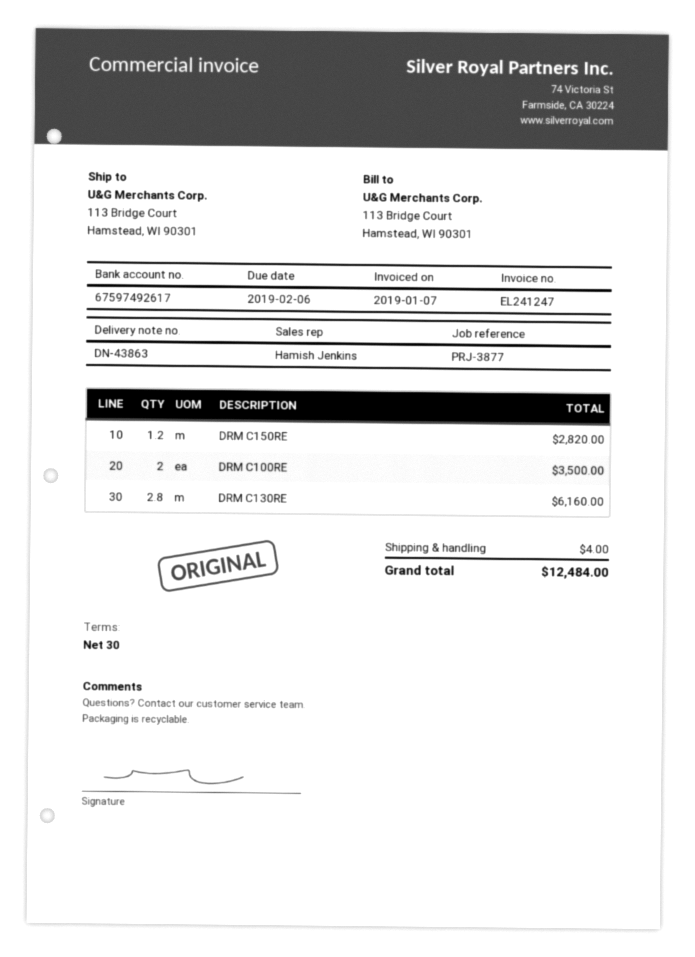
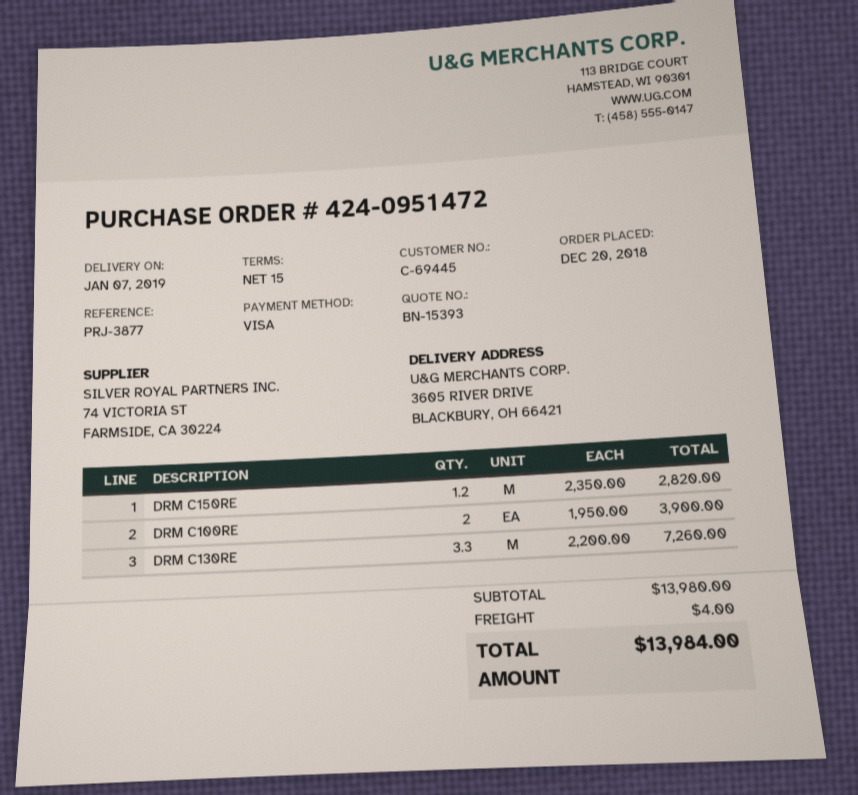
payment terms: 30 days -> 15 days
ship to: 113 Bridge Court, Hamstead, WI 90301 -> 3605 RIVER DRIVE, BLACKBURY, OH 66421
DRM C100RE: 2 for 3500.00 -> 2 for 3900.00
DRM C130RE: 2.8 for 6160.00 -> 3.3 for 7260.00
total: 12484.00 -> 13984.00

